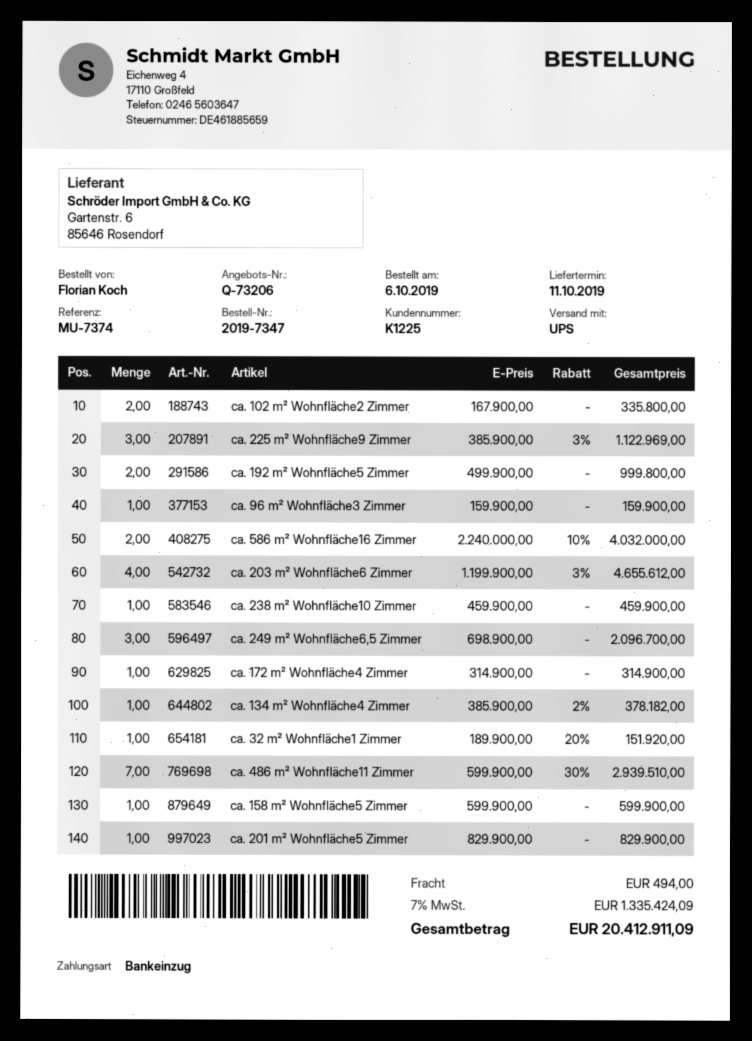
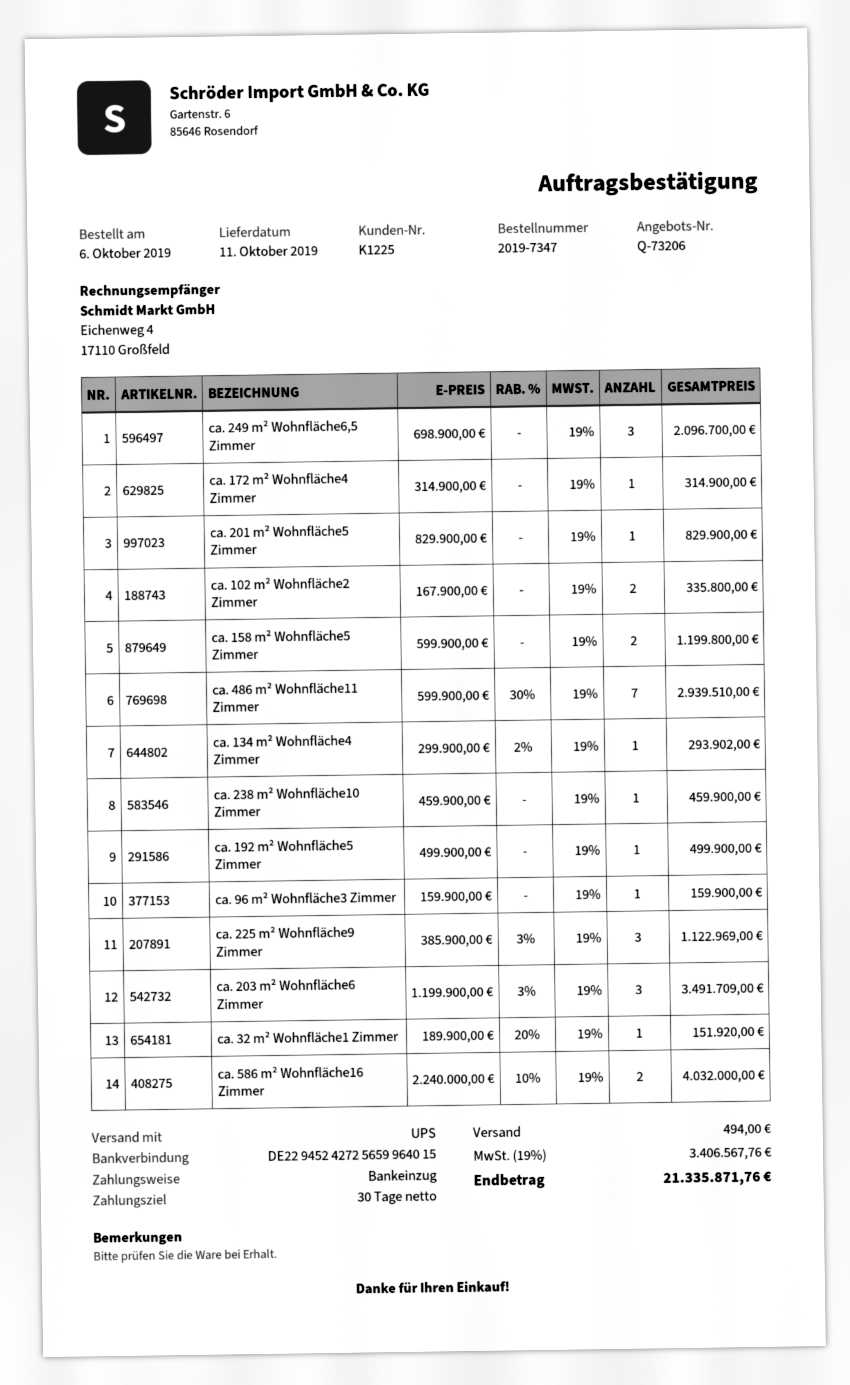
ca. 192 m² Wohnfläche5 Zimmer: 2 x 499900.00 = 999800.00 -> 1 x 499900.00 = 499900.00
ca. 203 m² Wohnfläche6 Zimmer: 4 x 1199900.00 - 3% = 4655612.00 -> 3 x 1199900.00 - 3% = 3491709.00
ca. 134 m² Wohnfläche4 Zimmer: 1 x 385900.00 - 2% = 378182.00 -> 1 x 299900.00 - 2% = 293902.00
ca. 158 m² Wohnfläche5 Zimmer: 1 x 599900.00 = 599900.00 -> 2 x 599900.00 = 1199800.00
tax: 7% = 1335424.09 -> 19% = 3406567.76
total: 20412911.09 -> 21335871.76

